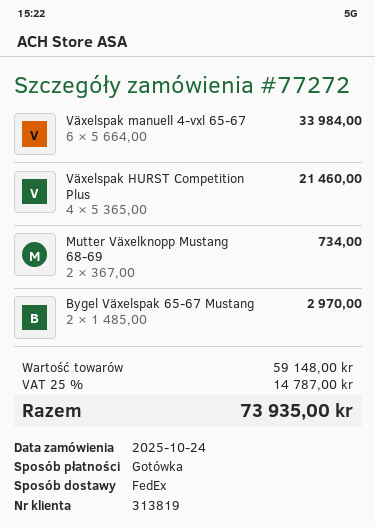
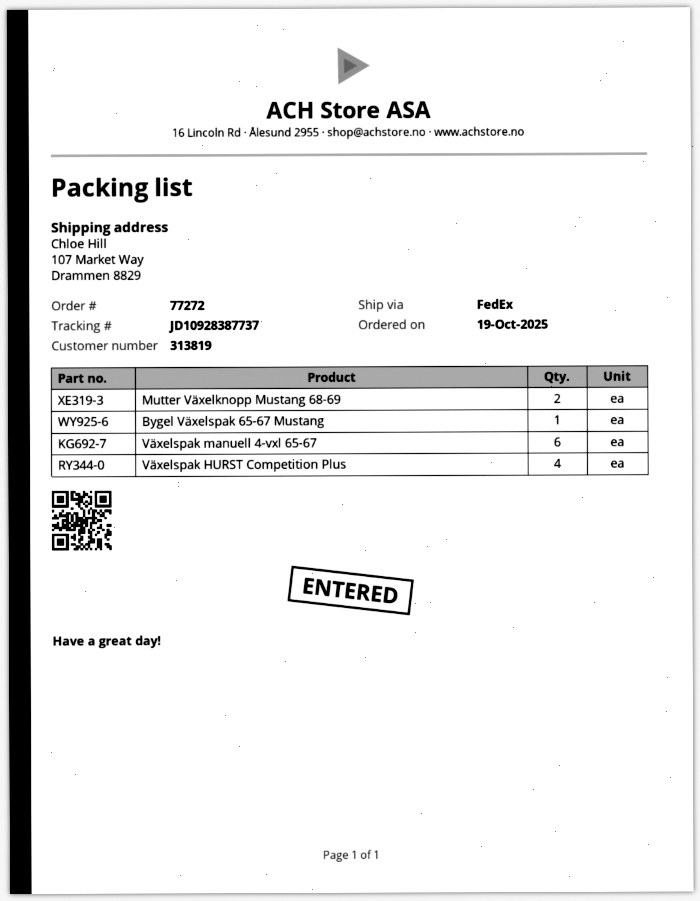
order date: 2025-10-24 -> 2025-10-19
Bygel Växelspak 65-67 Mustang: 2 -> 1

